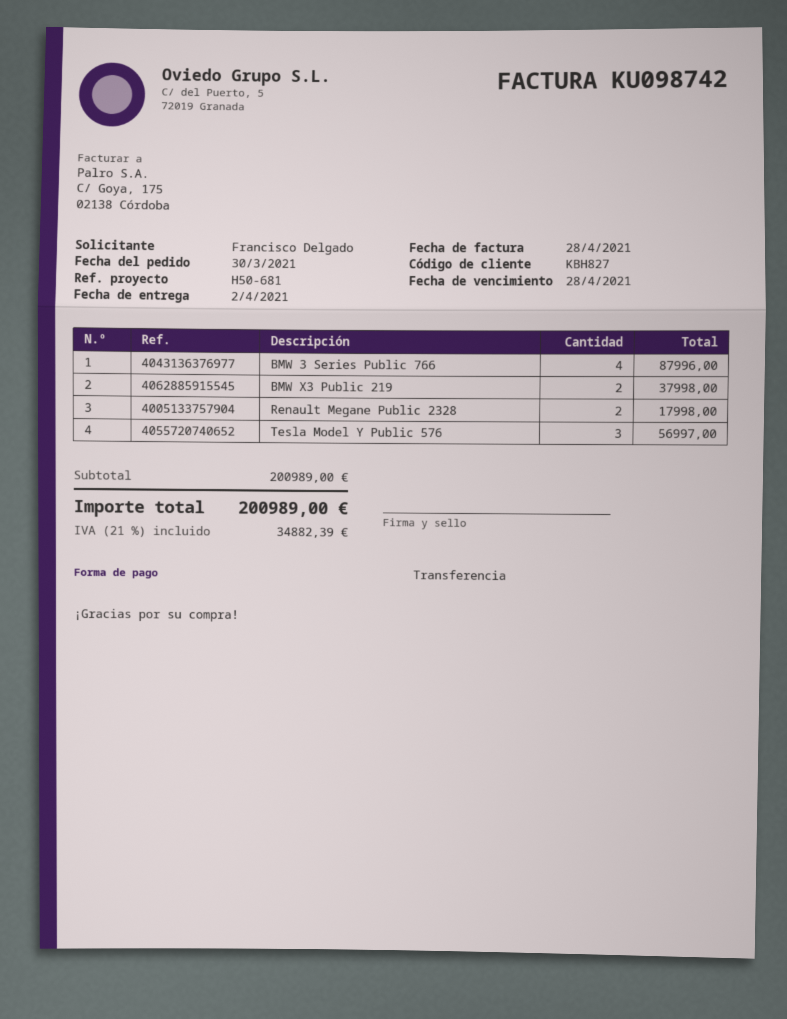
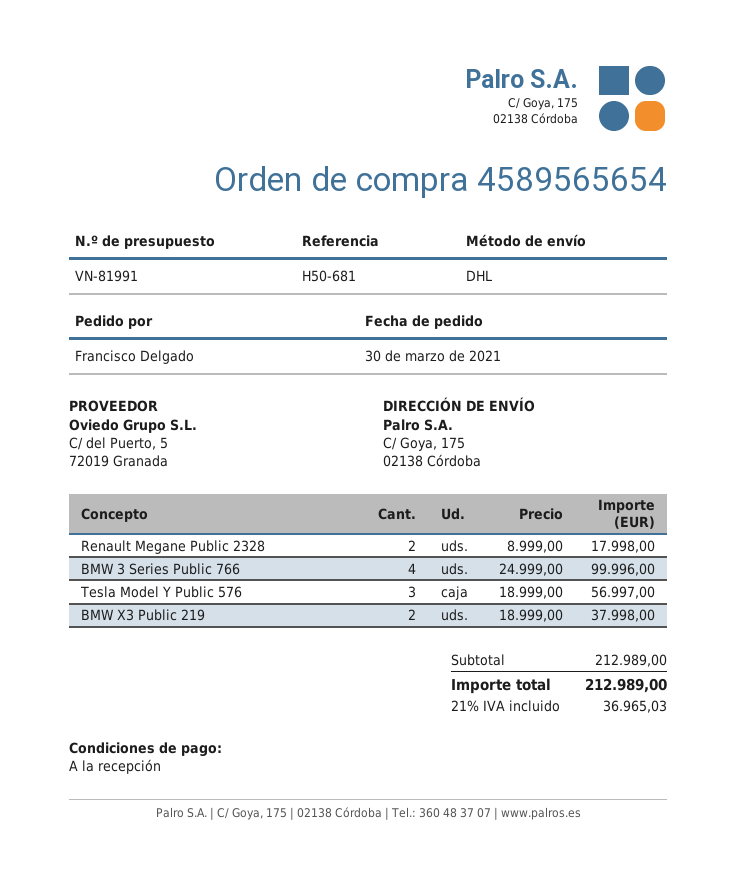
BMW 3 Series Public 766: 4 for 87996.00 -> 4 for 99996.00
subtotal: 200989.00 -> 212989.00
tax: 21% = 34882.39 -> 21% = 36965.03
total: 200989.00 -> 212989.00

